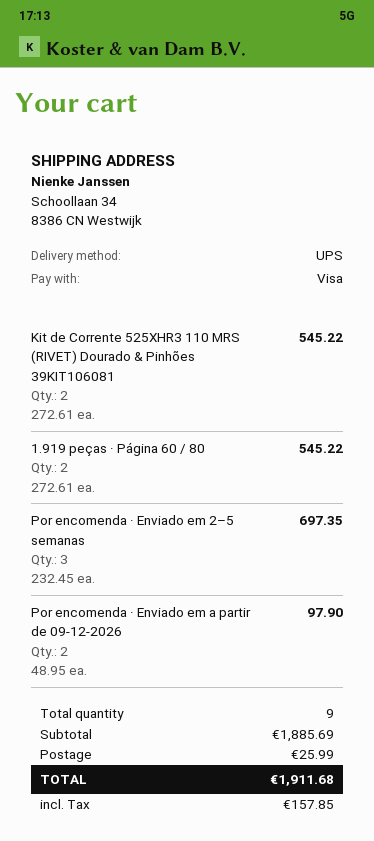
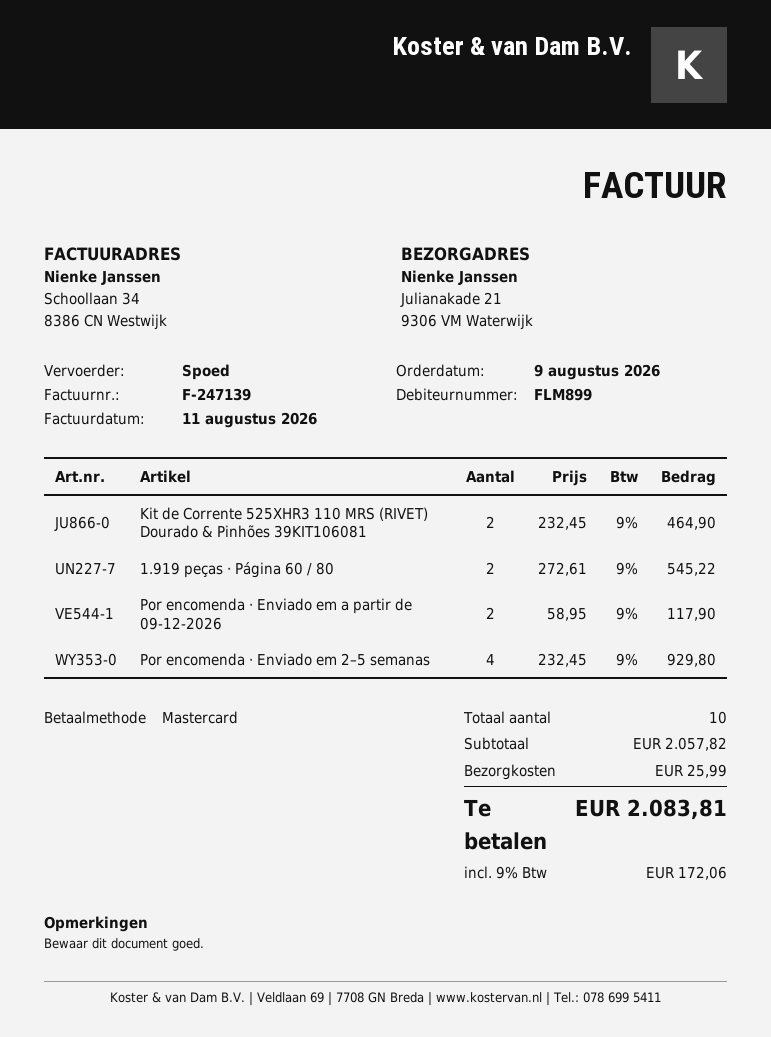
payment method: Visa -> Mastercard
shipping method: UPS -> express
ship to: Schoollaan 34, 8386 CN Westwijk -> Julianakade 21, 9306 VM Waterwijk
Kit de Corrente 525XHR3 110 MRS (RIVET) Dourado & Pinhões 39KIT106081: 2 x 272.61 = 545.22 -> 2 x 232.45 = 464.90
Por encomenda · Enviado em 2–5 semanas: 3 x 232.45 = 697.35 -> 4 x 232.45 = 929.80
Por encomenda · Enviado em a partir de 09-12-2026: 2 x 48.95 = 97.90 -> 2 x 58.95 = 117.90
total quantity: 9 -> 10
subtotal: 1885.69 -> 2057.82
tax: 157.85 -> 172.06
total: 1911.68 -> 2083.81

